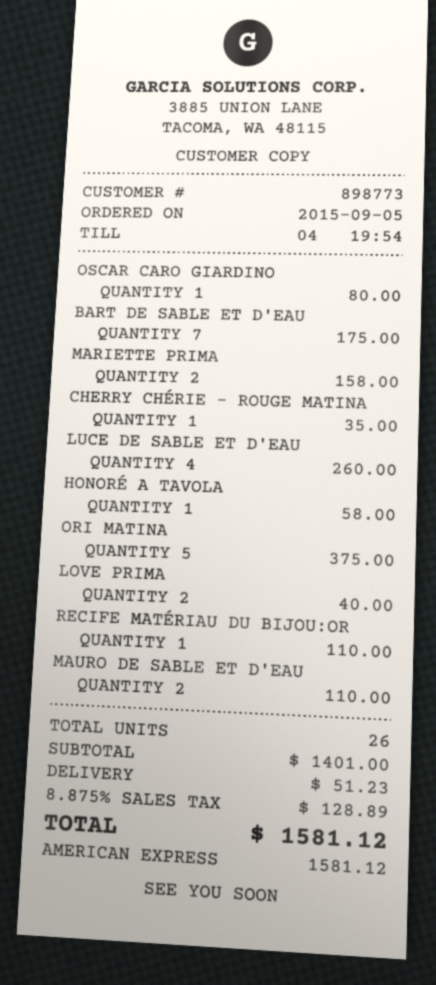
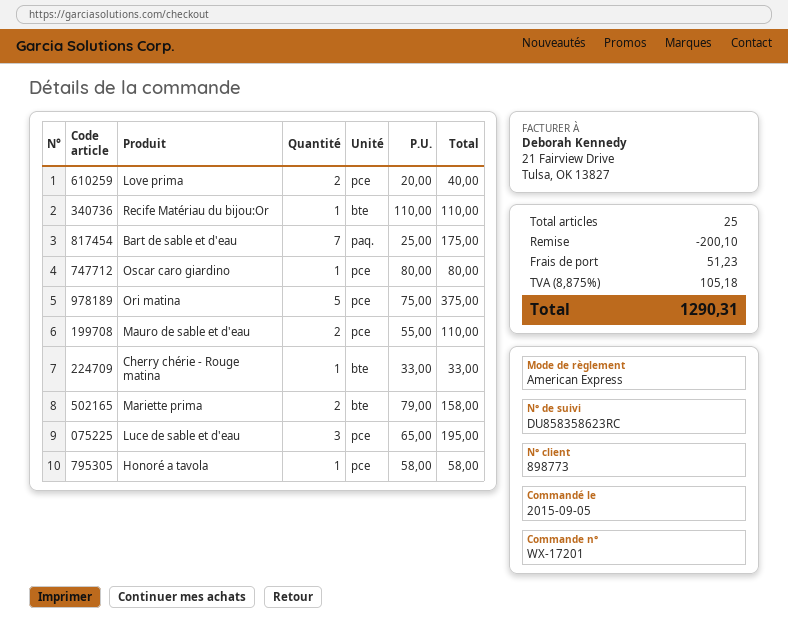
CHERRY CHÉRIE - ROUGE MATINA: 1 for 35.00 -> 1 for 33.00
LUCE DE SABLE ET D'EAU: 4 for 260.00 -> 3 for 195.00
total quantity: 26 -> 25
discount: none -> 200.10
tax: 8.875% = 128.89 -> 8.875% = 105.18
total: 1581.12 -> 1290.31

